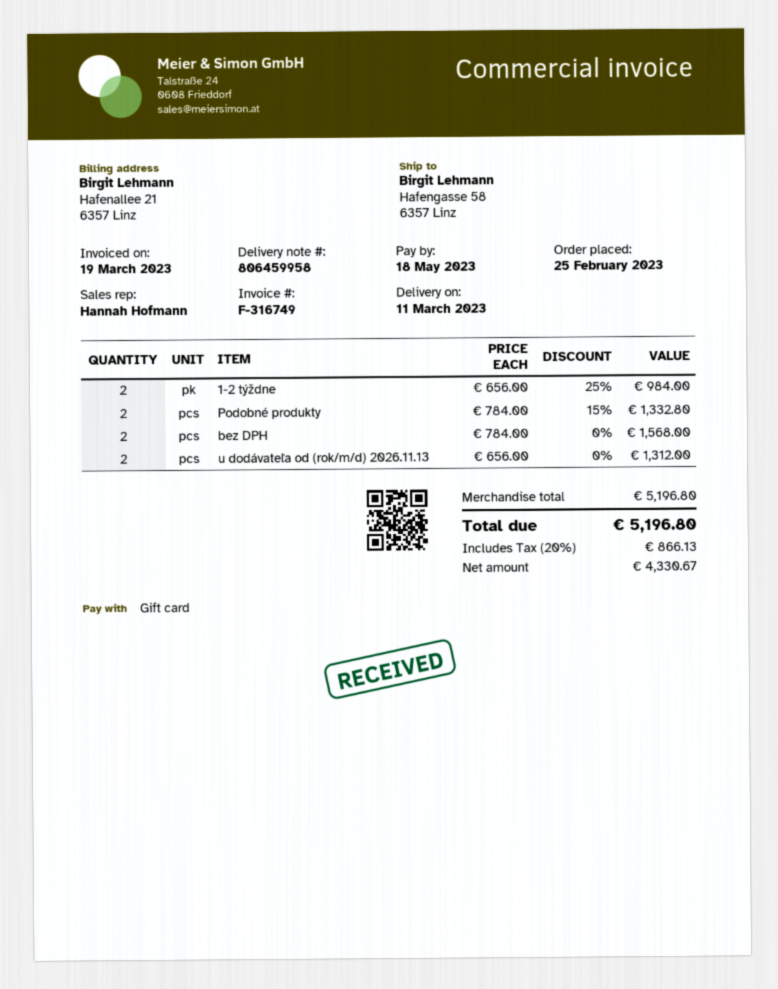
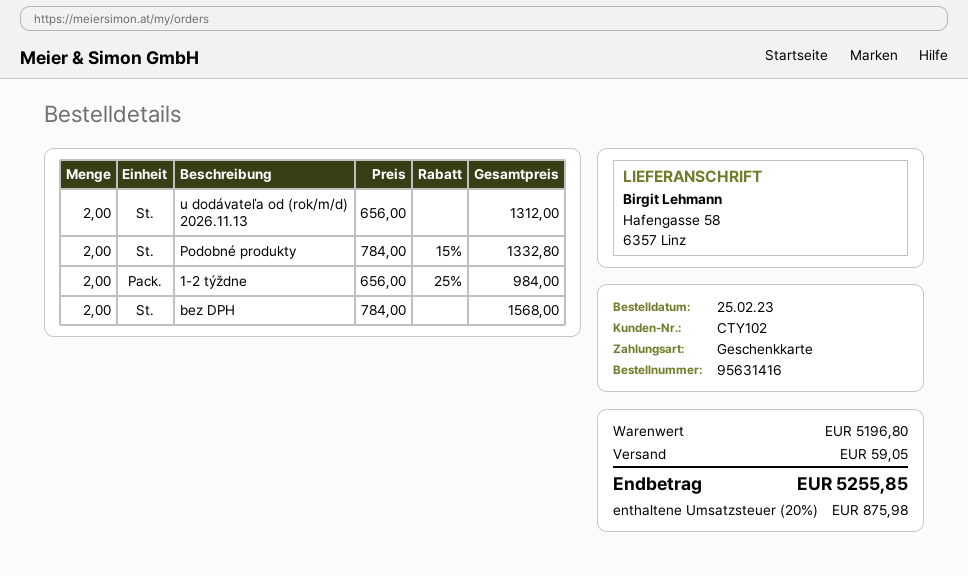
shipping: none -> 59.05
tax: 20% = 866.13 -> 20% = 875.98
total: 5196.80 -> 5255.85

